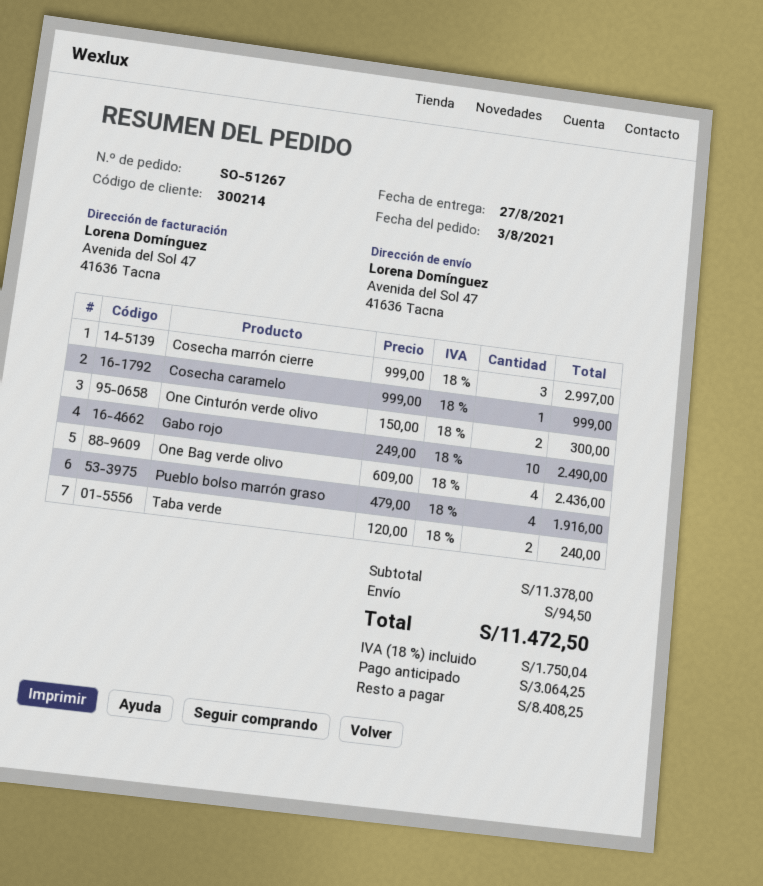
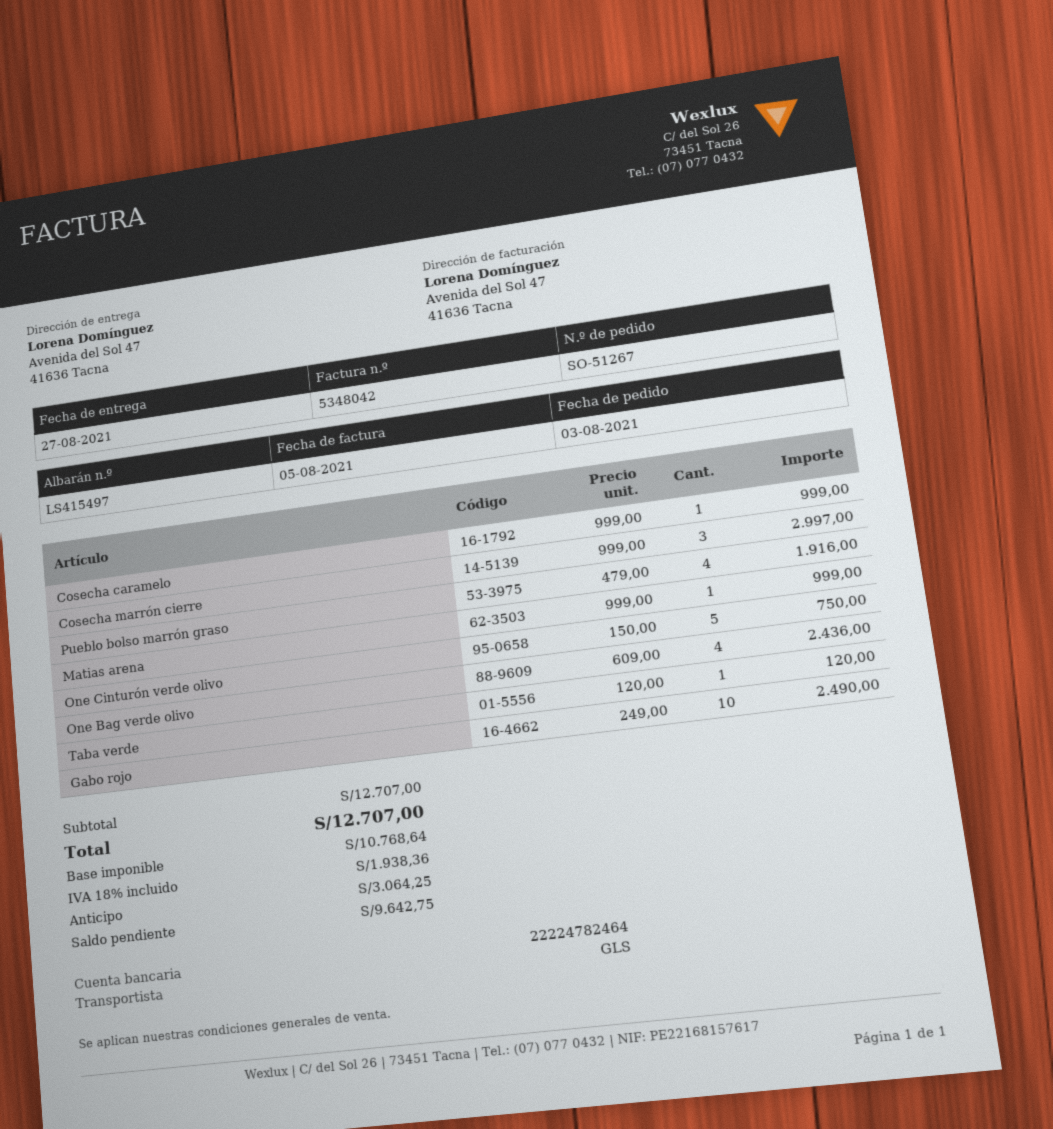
One Cinturón verde olivo: 2 x 150.00 = 300.00 -> 5 x 150.00 = 750.00
Taba verde: 2 x 120.00 = 240.00 -> 1 x 120.00 = 120.00
Matias arena: none -> 1 x 999.00 = 999.00
subtotal: 11378.00 -> 12707.00
shipping: 94.50 -> none
tax: 18% = 1750.04 -> 18% = 1938.36
total: 11472.50 -> 12707.00
balance: 8408.25 -> 9642.75

